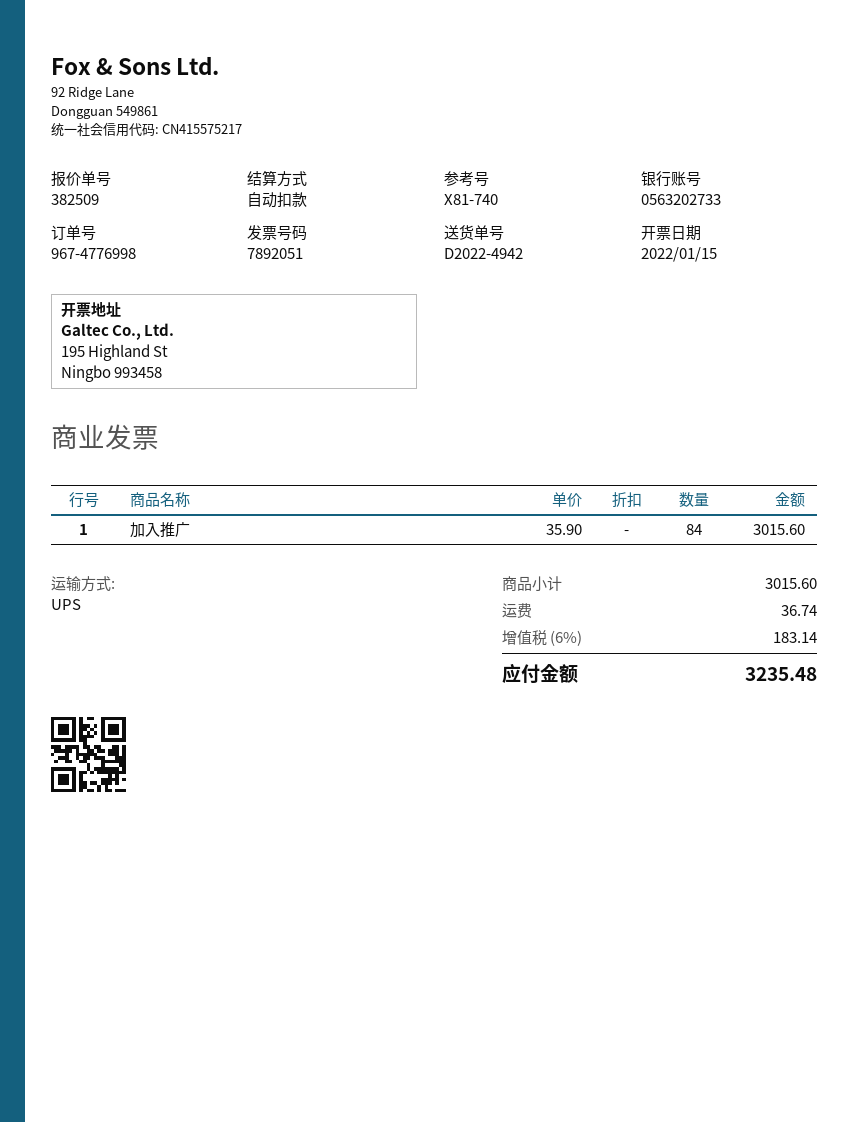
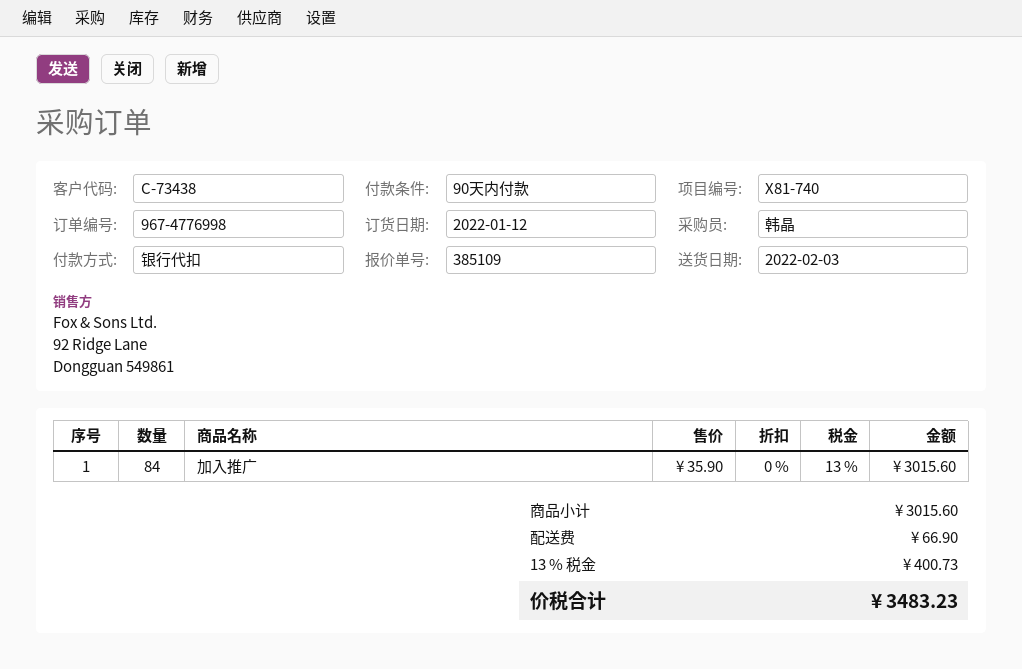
quote number: 382509 -> 385109
shipping: 36.74 -> 66.90
tax: 6% = 183.14 -> 13% = 400.73
total: 3235.48 -> 3483.23

